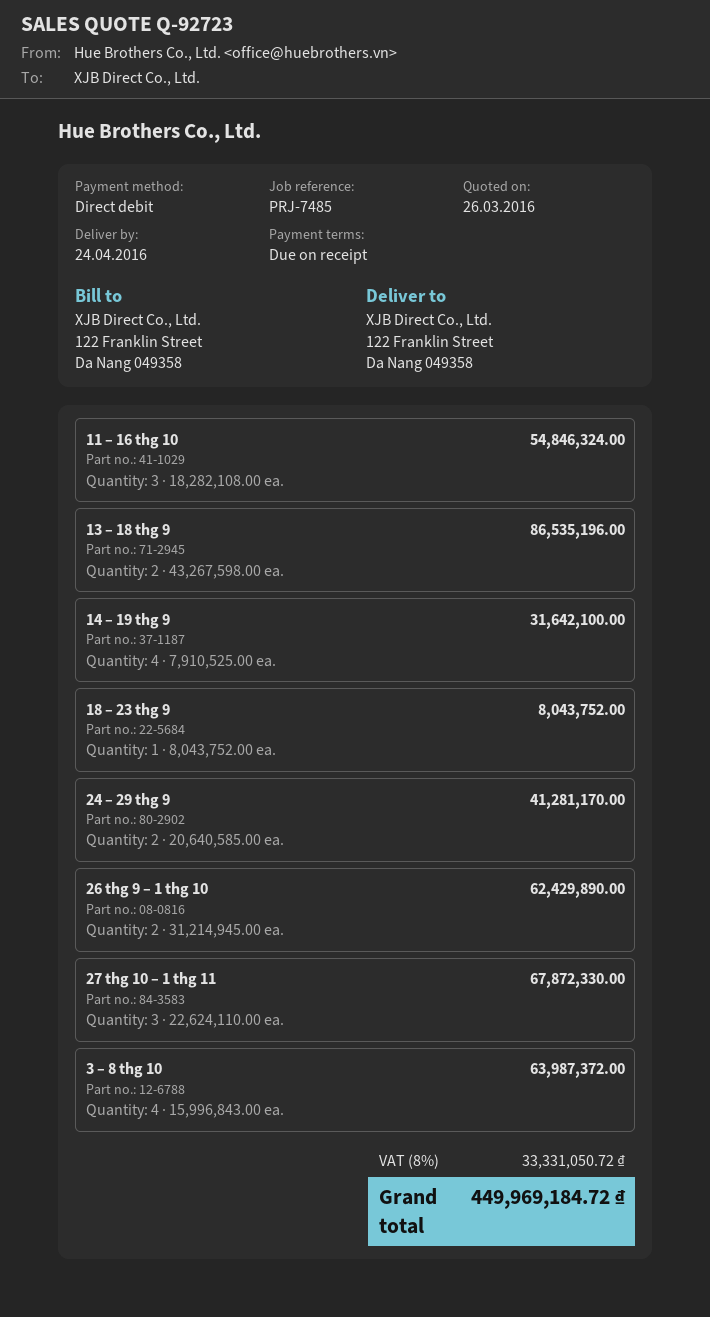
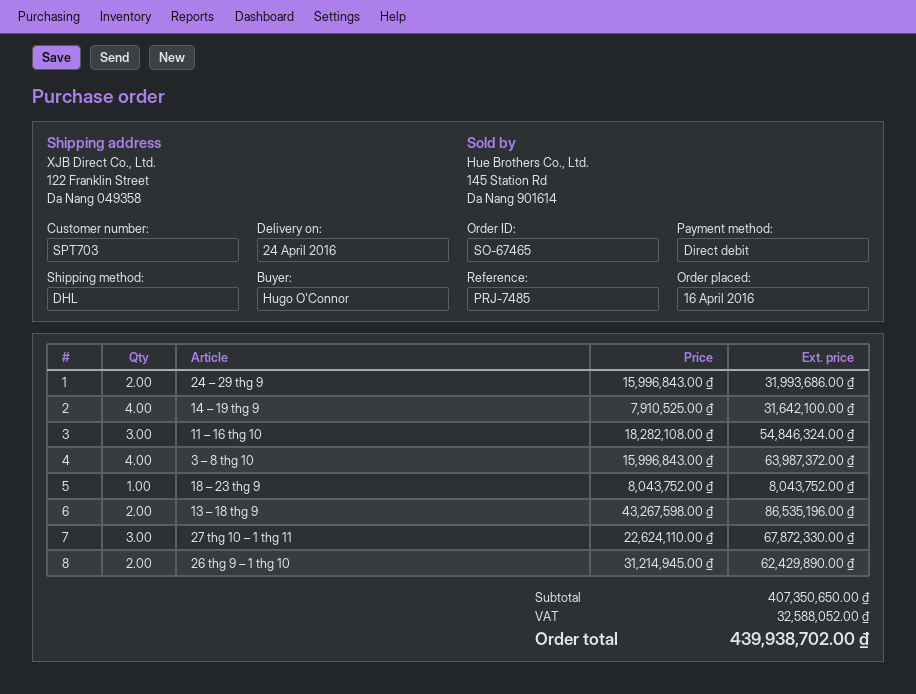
24 – 29 thg 9: 2 x 20640585.00 = 41281170.00 -> 2 x 15996843.00 = 31993686.00
tax: 33331050.72 -> 32588052.00
total: 449969184.72 -> 439938702.00

